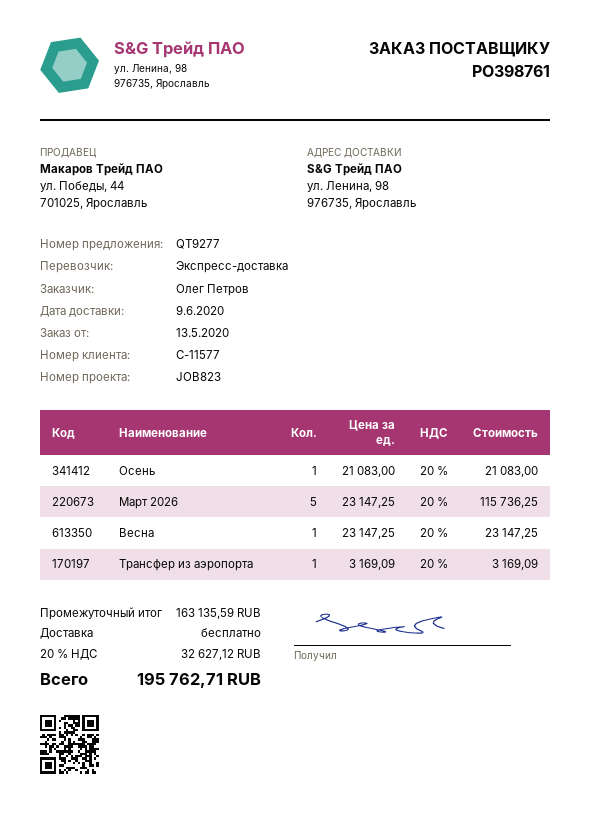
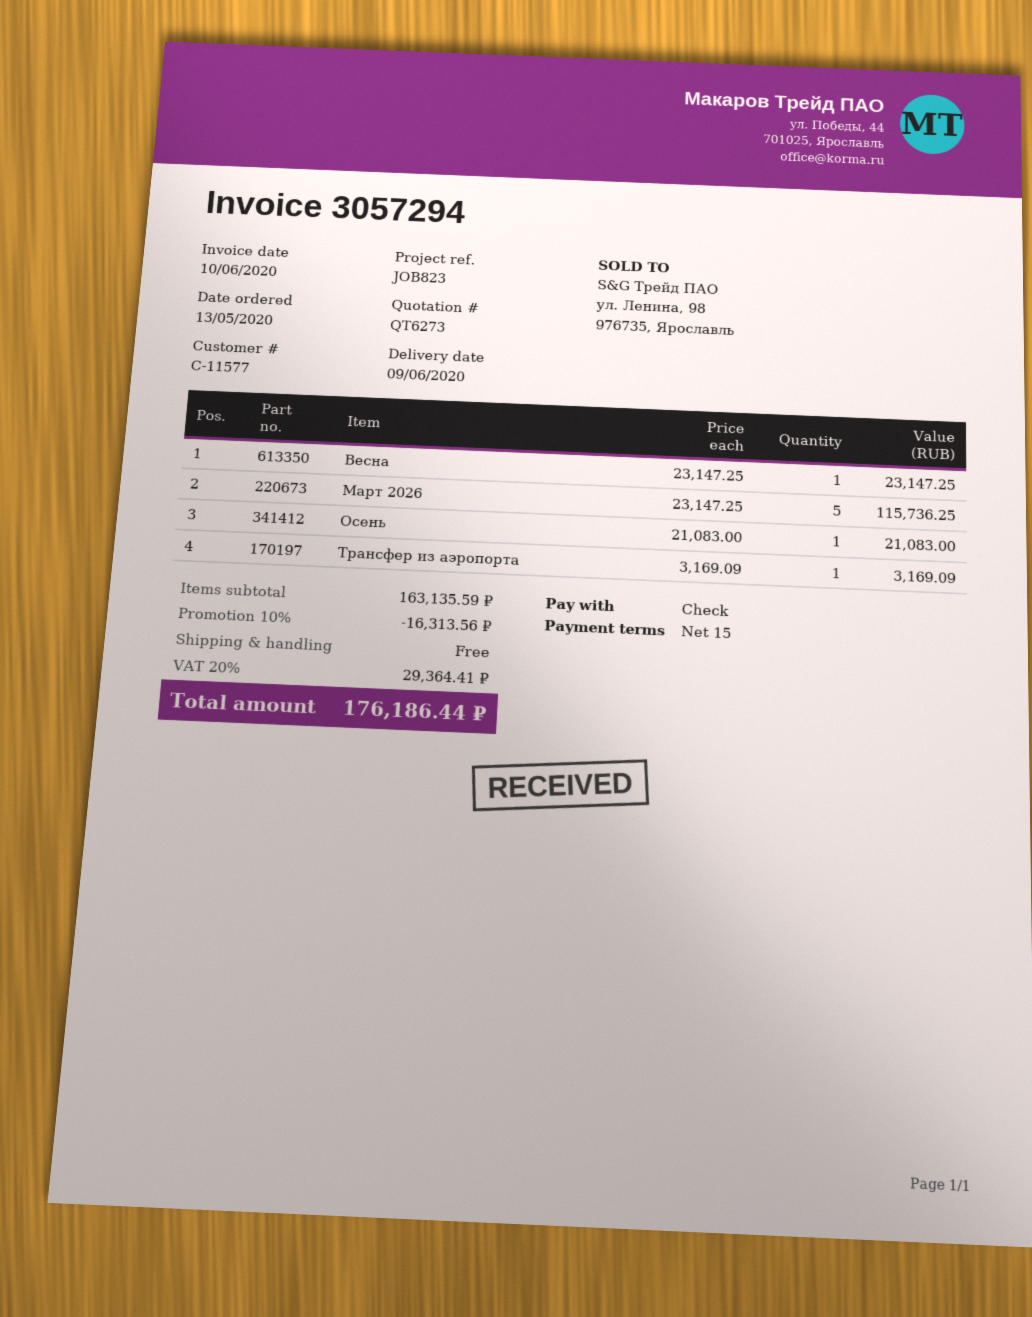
quote number: QT9277 -> QT6273
discount: none -> 10% = 16313.56
tax: 20% = 32627.12 -> 20% = 29364.41
total: 195762.71 -> 176186.44

